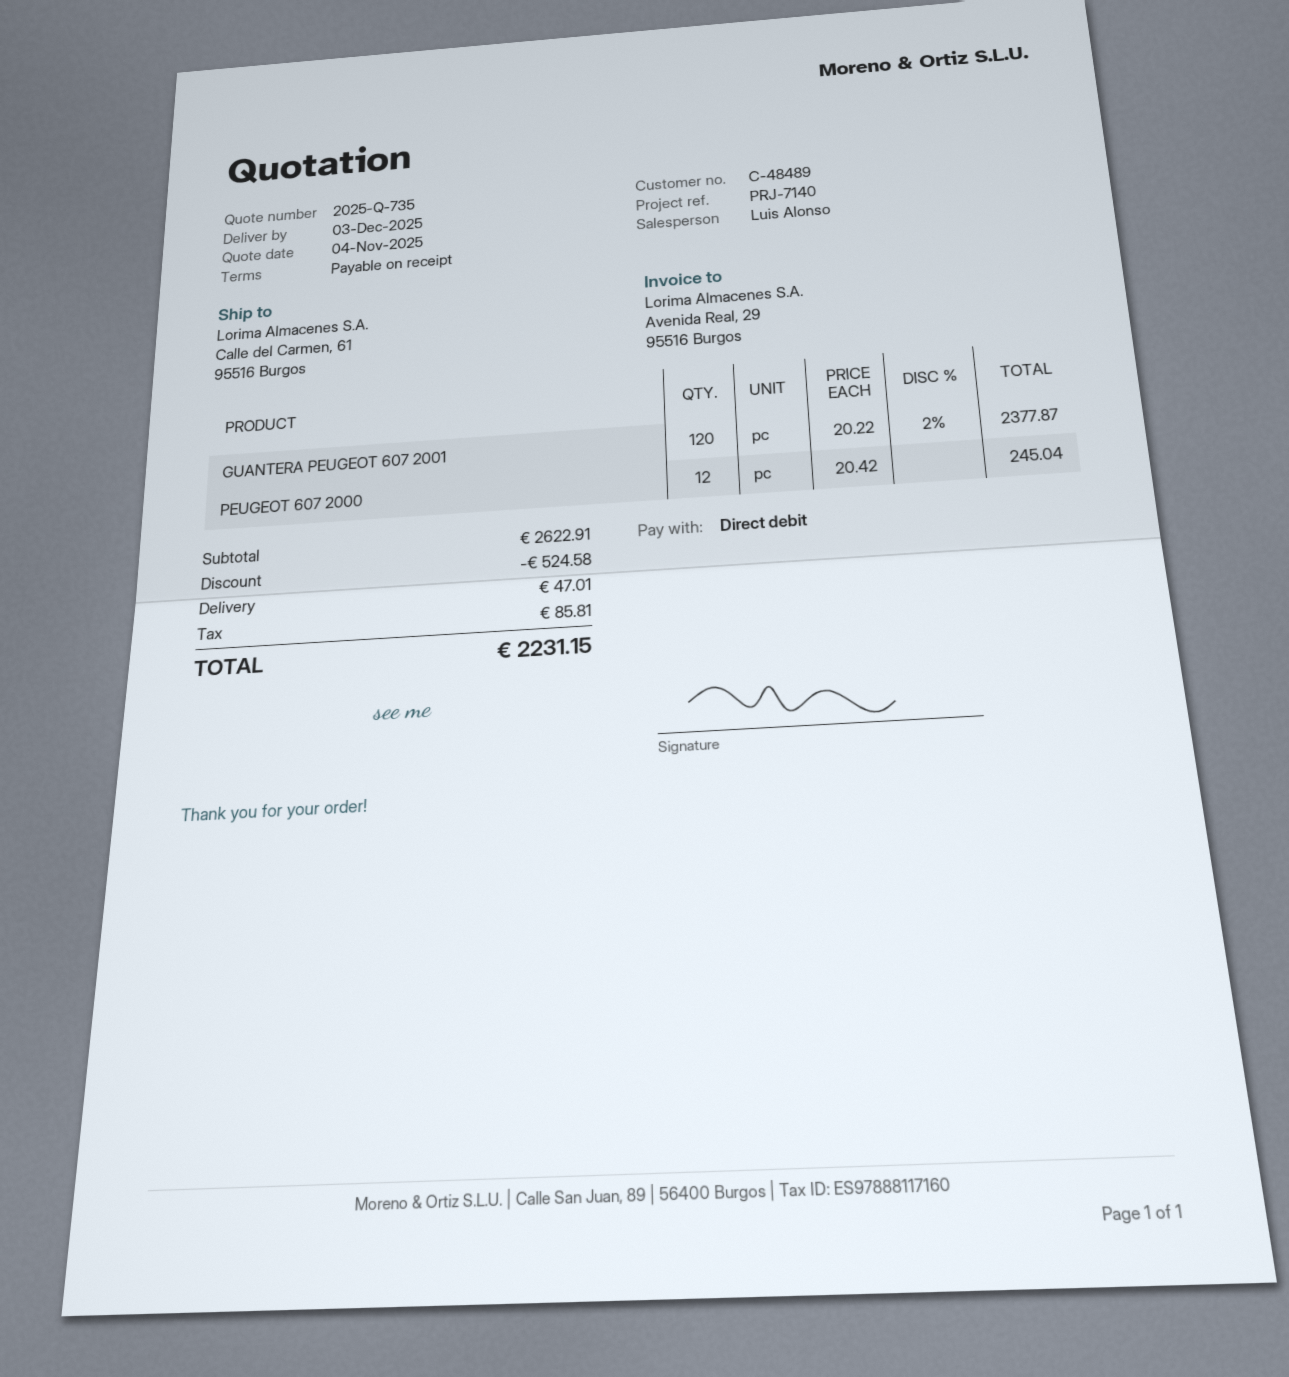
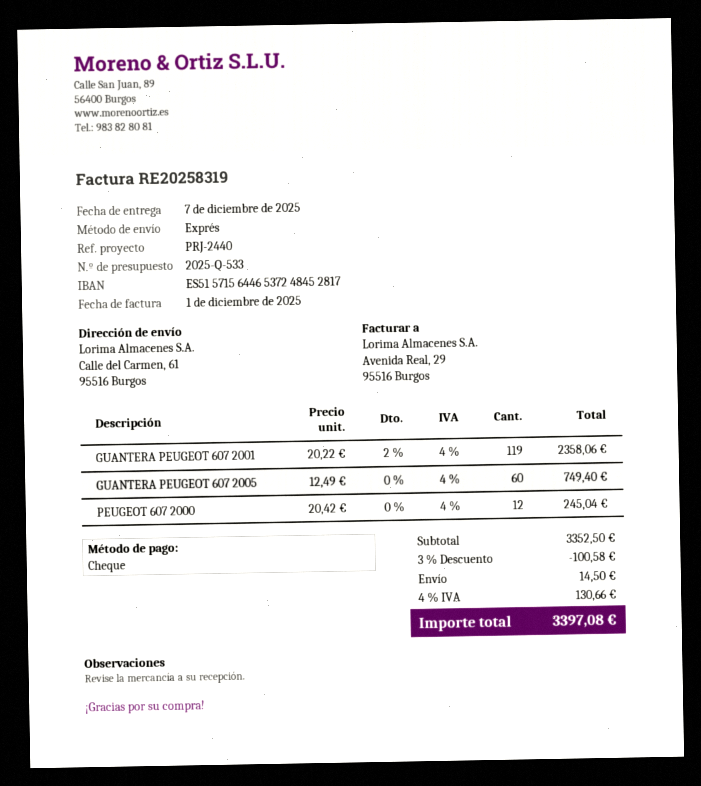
quote number: 2025-Q-735 -> 2025-Q-533
delivery date: 2025-12-03 -> 2025-12-07
reference: PRJ-7140 -> PRJ-2440
payment method: direct debit -> cheque
GUANTERA PEUGEOT 607 2001: 120 x 20.22 - 2% = 2377.87 -> 119 x 20.22 - 2% = 2358.06
GUANTERA PEUGEOT 607 2005: none -> 60 x 12.49 = 749.40
subtotal: 2622.91 -> 3352.50
discount: 524.58 -> 100.58
shipping: 47.01 -> 14.50
tax: 85.81 -> 130.66
total: 2231.15 -> 3397.08

